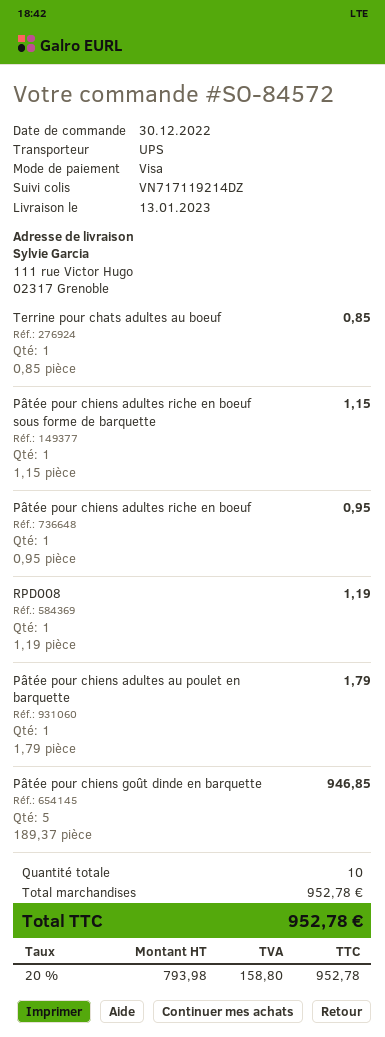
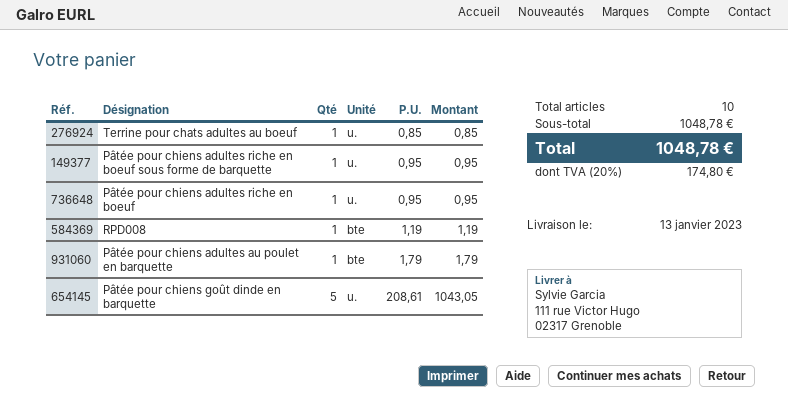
Pâtée pour chiens adultes riche en boeuf sous forme de barquette: 1 x 1.15 = 1.15 -> 1 x 0.95 = 0.95
Pâtée pour chiens goût dinde en barquette: 5 x 189.37 = 946.85 -> 5 x 208.61 = 1043.05
subtotal: 952.78 -> 1048.78
tax: 20% = 158.80 -> 20% = 174.80
total: 952.78 -> 1048.78

